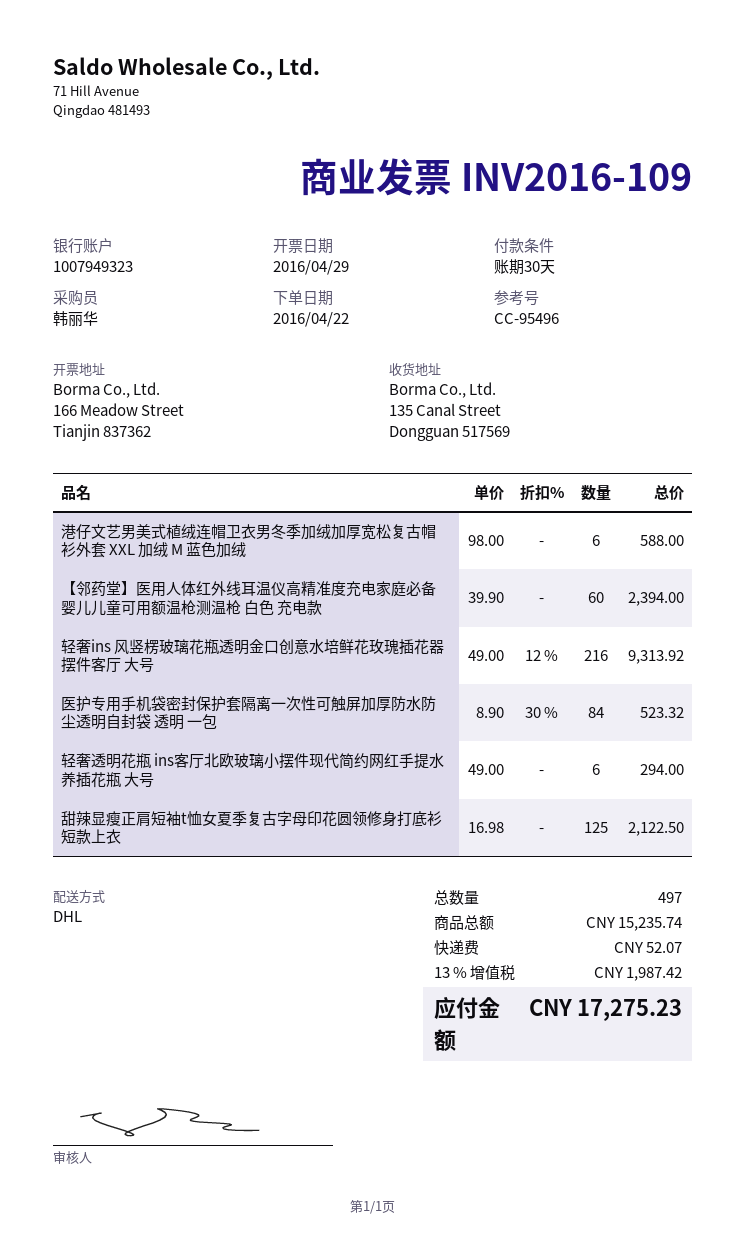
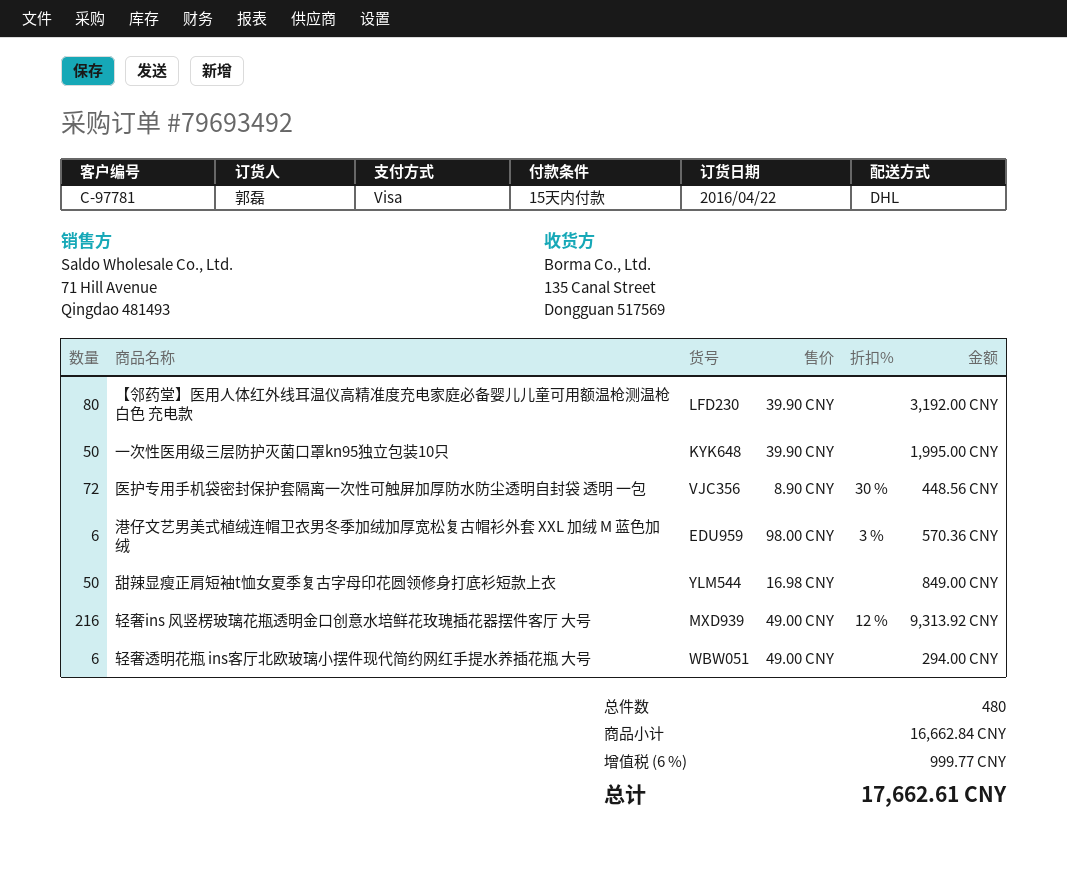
payment terms: 30 days -> 15 days
ordered by: 韩丽华 -> 郭磊
港仔文艺男美式植绒连帽卫衣男冬季加绒加厚宽松复古帽衫外套 XXL 加绒 M 蓝色加绒: 6 x 98.00 = 588.00 -> 6 x 98.00 - 3% = 570.36
【邻药堂】医用人体红外线耳温仪高精准度充电家庭必备婴儿儿童可用额温枪测温枪 白色 充电款: 60 x 39.90 = 2394.00 -> 80 x 39.90 = 3192.00
医护专用手机袋密封保护套隔离一次性可触屏加厚防水防尘透明自封袋 透明 一包: 84 x 8.90 - 30% = 523.32 -> 72 x 8.90 - 30% = 448.56
甜辣显瘦正肩短袖t恤女夏季复古字母印花圆领修身打底衫短款上衣: 125 x 16.98 = 2122.50 -> 50 x 16.98 = 849.00
一次性医用级三层防护灭菌口罩kn95独立包装10只: none -> 50 x 39.90 = 1995.00
total quantity: 497 -> 480
subtotal: 15235.74 -> 16662.84
shipping: 52.07 -> none
tax: 13% = 1987.42 -> 6% = 999.77
total: 17275.23 -> 17662.61

